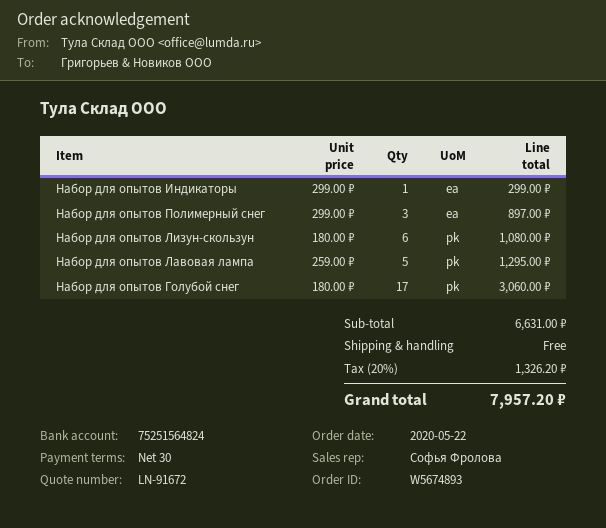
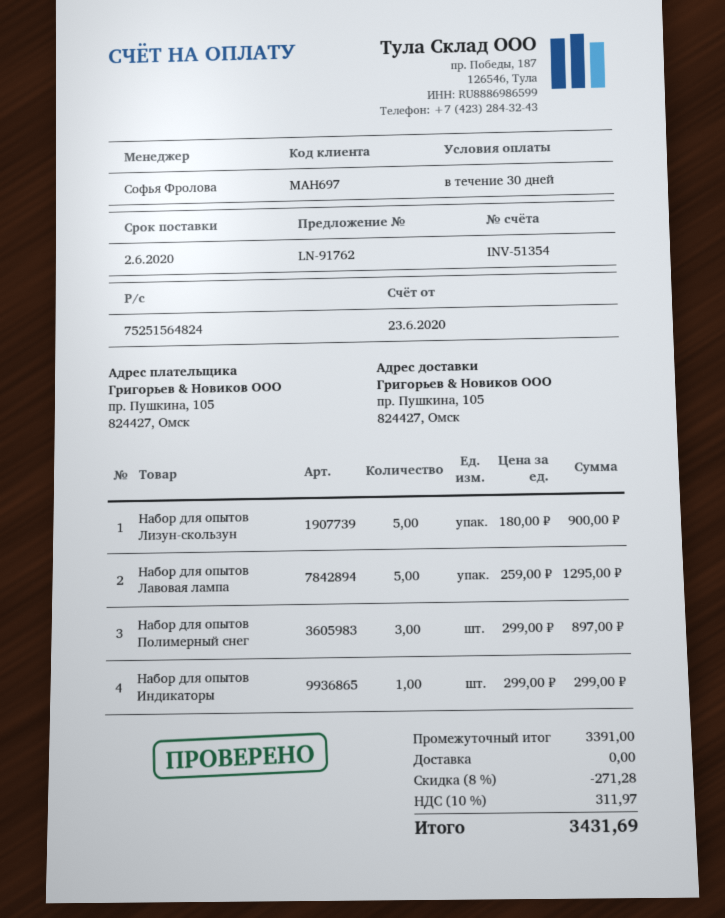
quote number: LN-91672 -> LN-91762
Набор для опытов Лизун-скользун: 6 x 180.00 = 1080.00 -> 5 x 180.00 = 900.00
Набор для опытов Голубой снег: 17 x 180.00 = 3060.00 -> none
subtotal: 6631.00 -> 3391.00
discount: none -> 8% = 271.28
tax: 20% = 1326.20 -> 10% = 311.97
total: 7957.20 -> 3431.69

